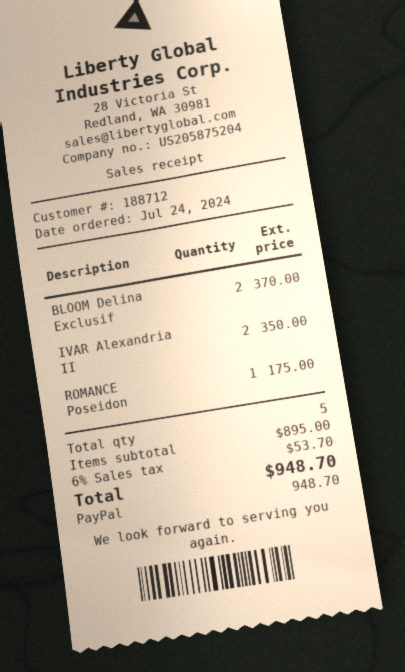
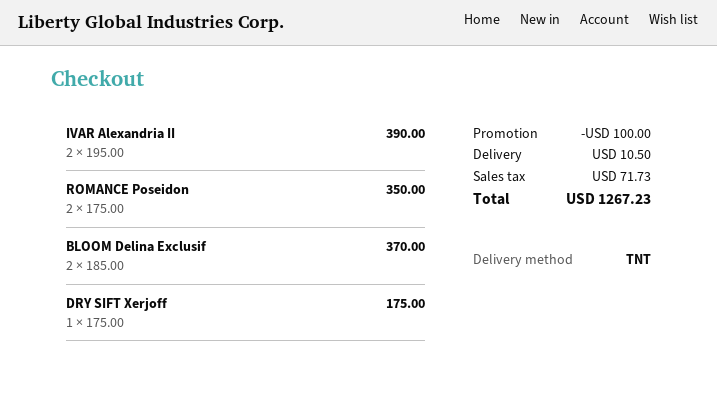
IVAR Alexandria II: 2 for 350.00 -> 2 for 390.00
ROMANCE Poseidon: 1 for 175.00 -> 2 for 350.00
DRY SIFT Xerjoff: none -> 1 for 175.00
discount: none -> 100.00
shipping: none -> 10.50
tax: 53.70 -> 71.73
total: 948.70 -> 1267.23

